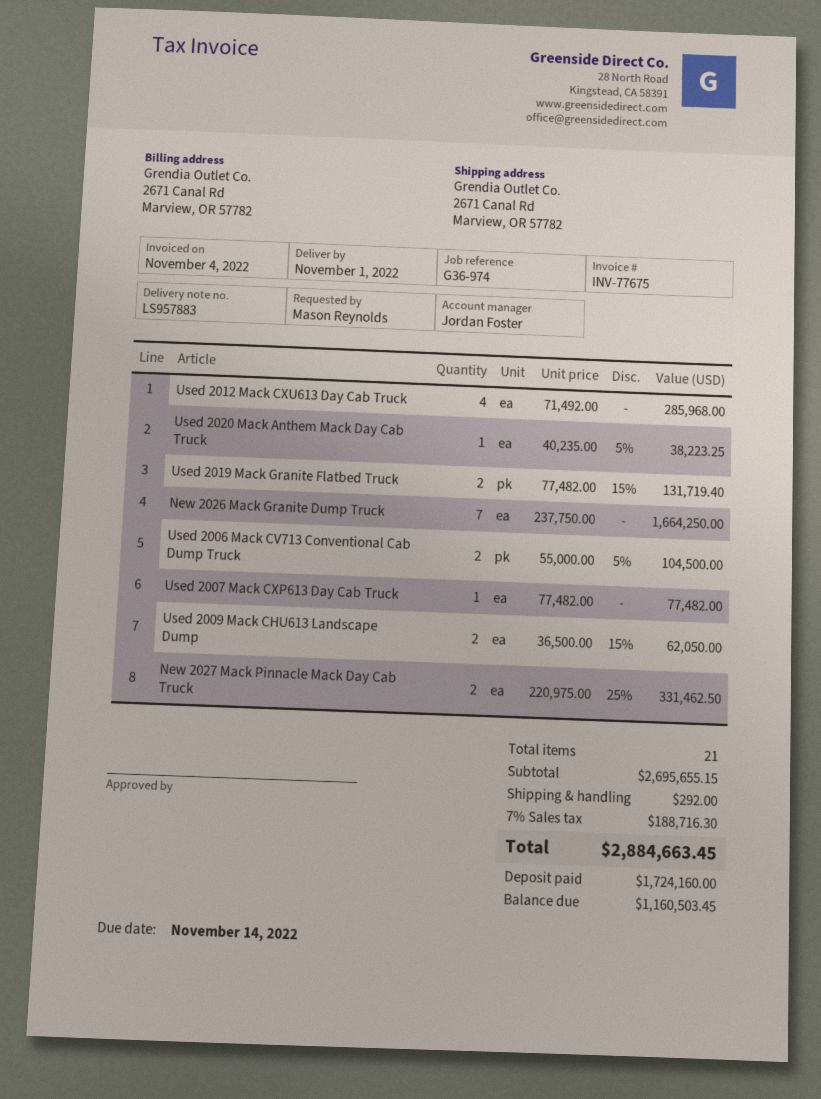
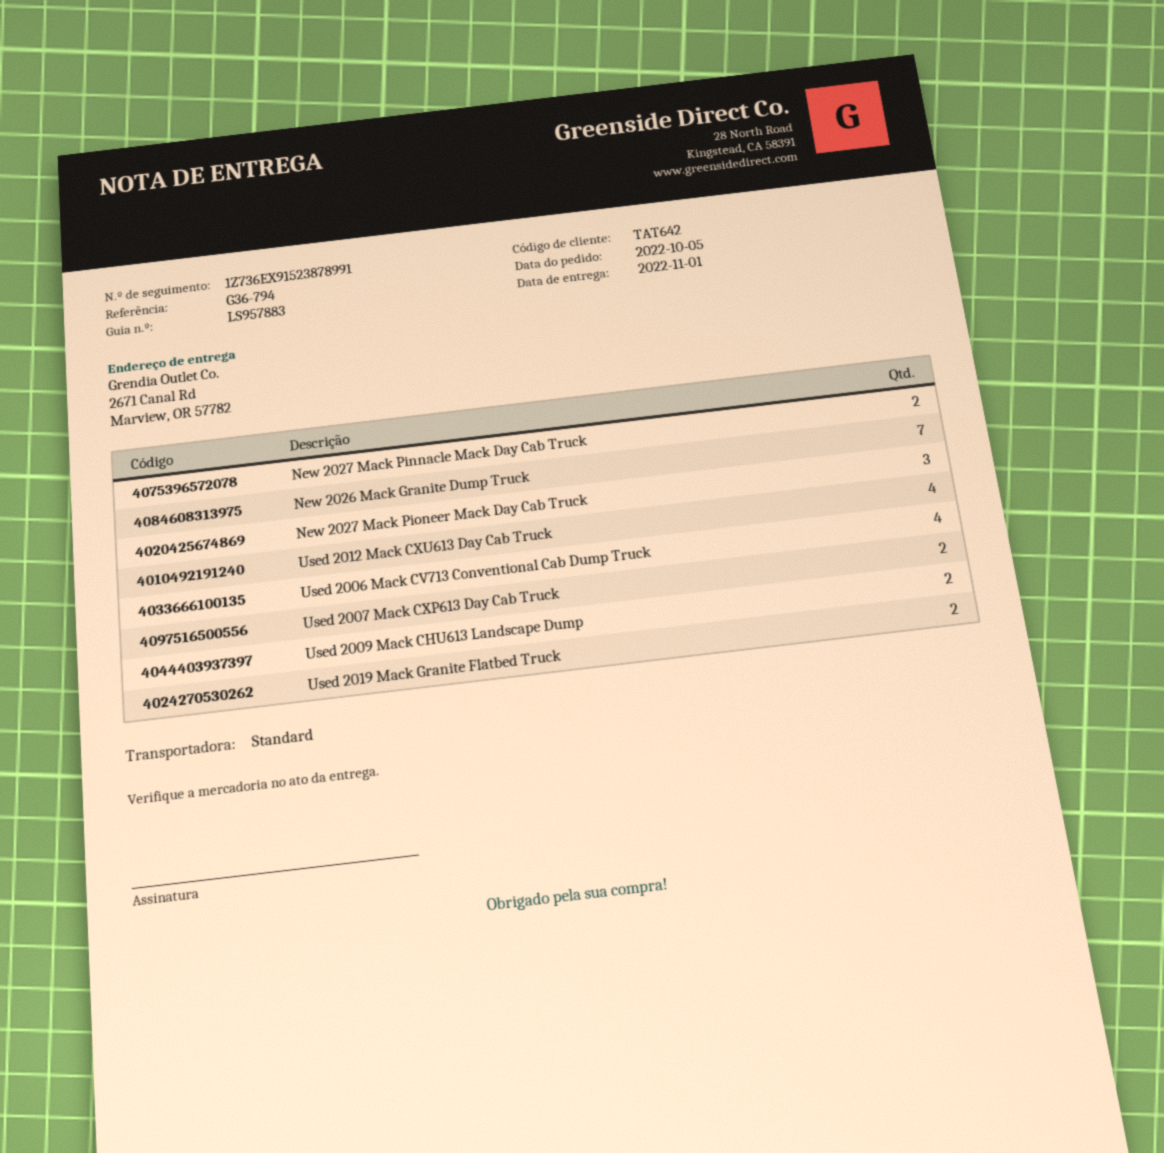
reference: G36-974 -> G36-794
Used 2020 Mack Anthem Mack Day Cab Truck: 1 -> none
Used 2006 Mack CV713 Conventional Cab Dump Truck: 2 -> 4
Used 2007 Mack CXP613 Day Cab Truck: 1 -> 2
New 2027 Mack Pioneer Mack Day Cab Truck: none -> 3

